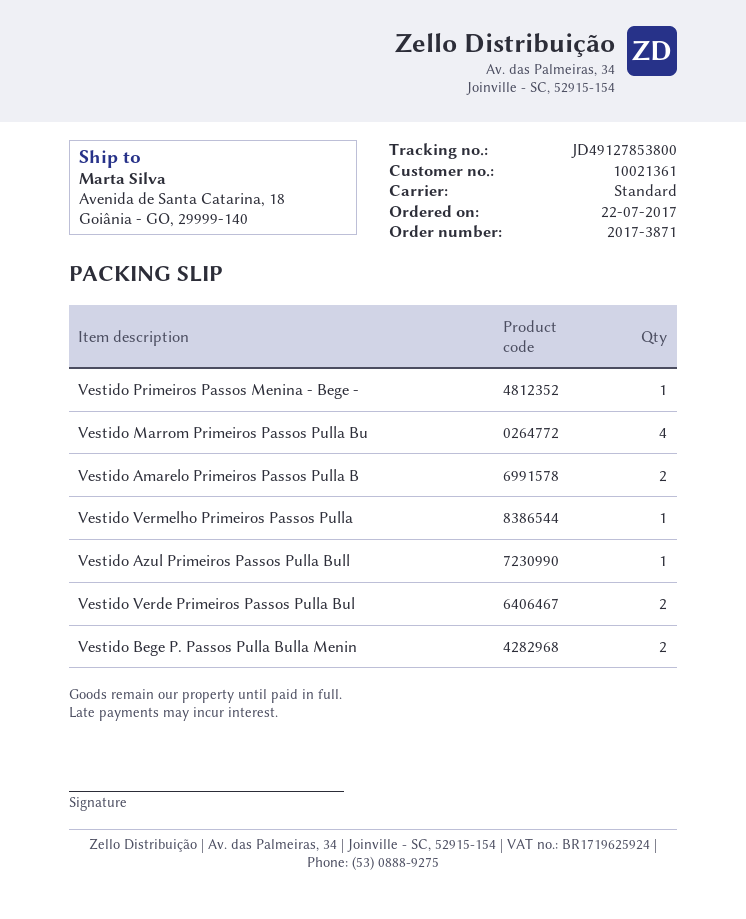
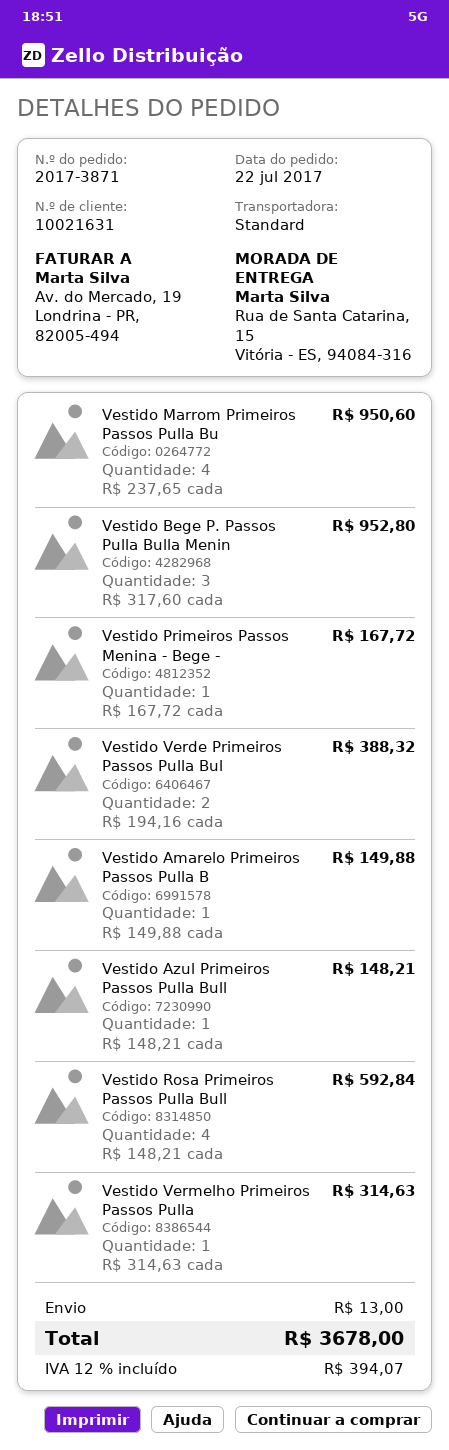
customer number: 10021361 -> 10021631
ship to: Avenida de Santa Catarina, 18, Goiânia - GO, 29999-140 -> Rua de Santa Catarina, 15, Vitória - ES, 94084-316
Vestido Amarelo Primeiros Passos Pulla B: 2 -> 1
Vestido Bege P. Passos Pulla Bulla Menin: 2 -> 3
Vestido Rosa Primeiros Passos Pulla Bull: none -> 4

